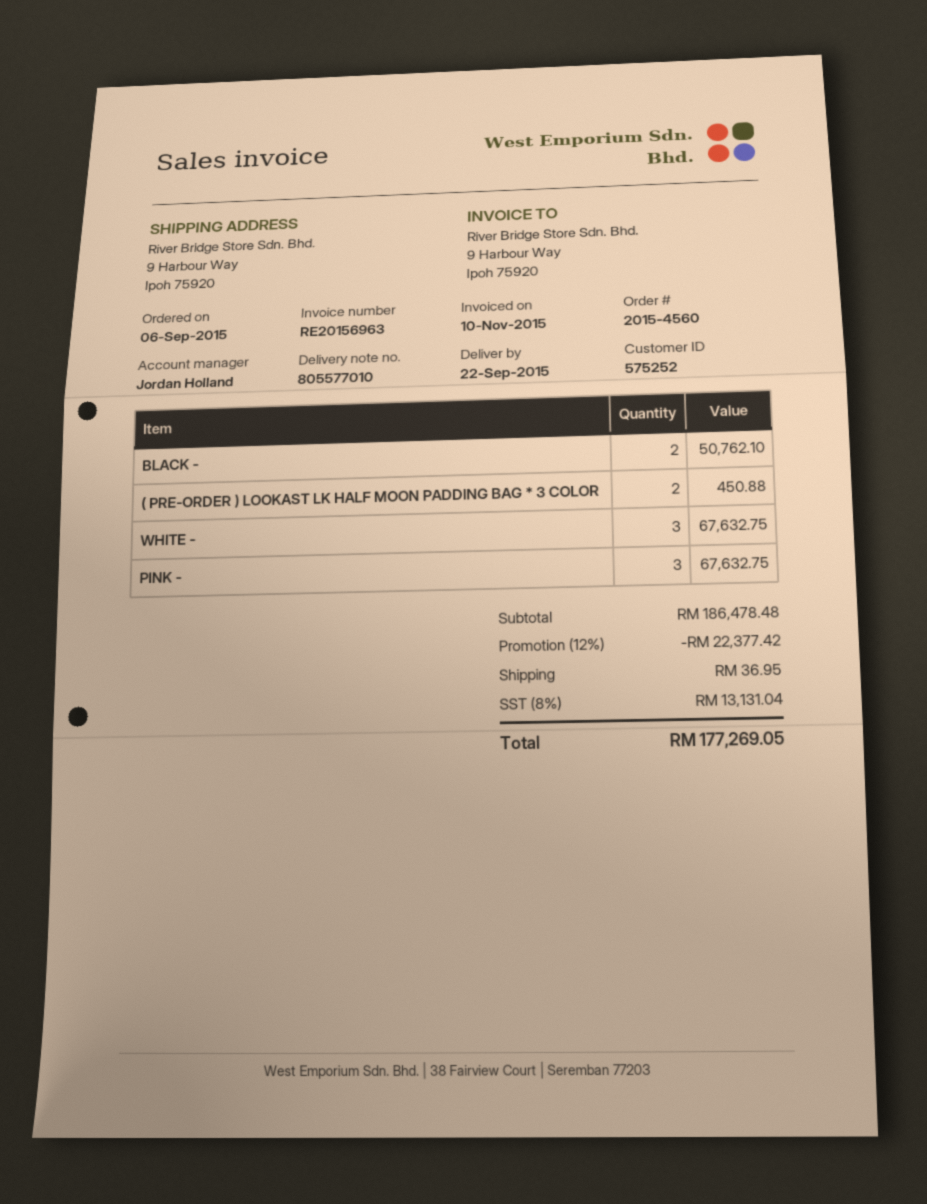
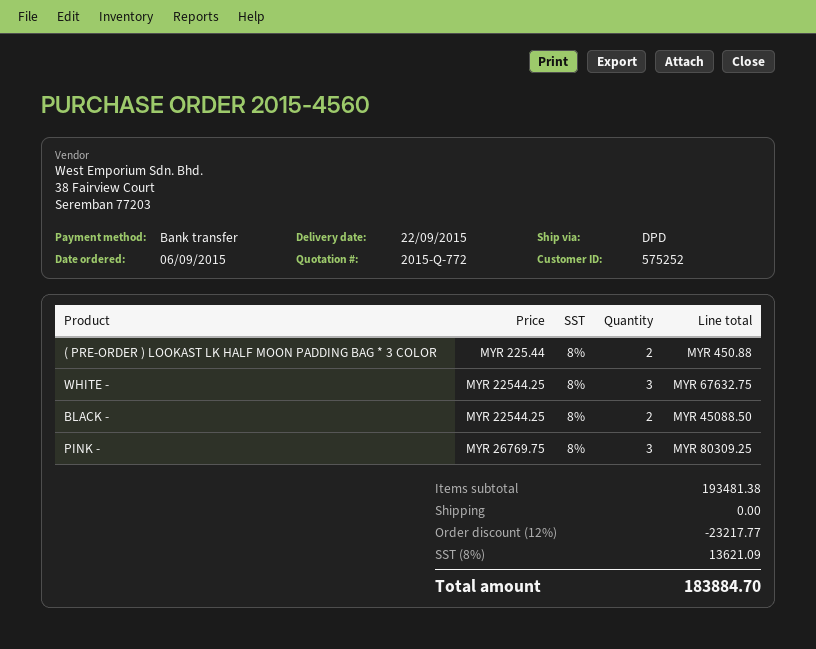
BLACK -: 2 for 50762.10 -> 2 for 45088.50
PINK -: 3 for 67632.75 -> 3 for 80309.25
subtotal: 186478.48 -> 193481.38
discount: 12% = 22377.42 -> 12% = 23217.77
shipping: 36.95 -> 0.00
tax: 8% = 13131.04 -> 8% = 13621.09
total: 177269.05 -> 183884.70

